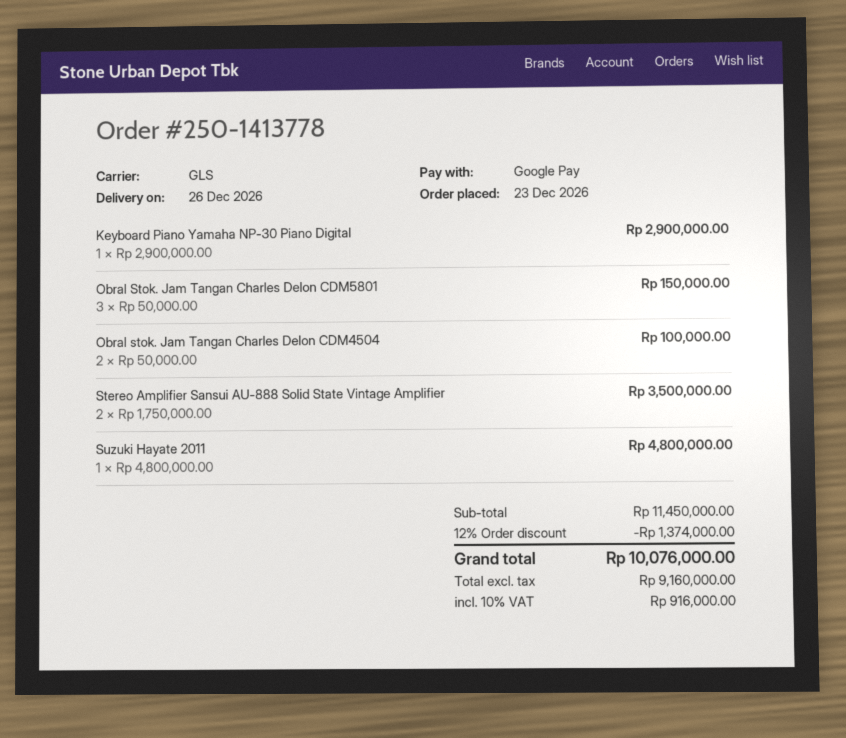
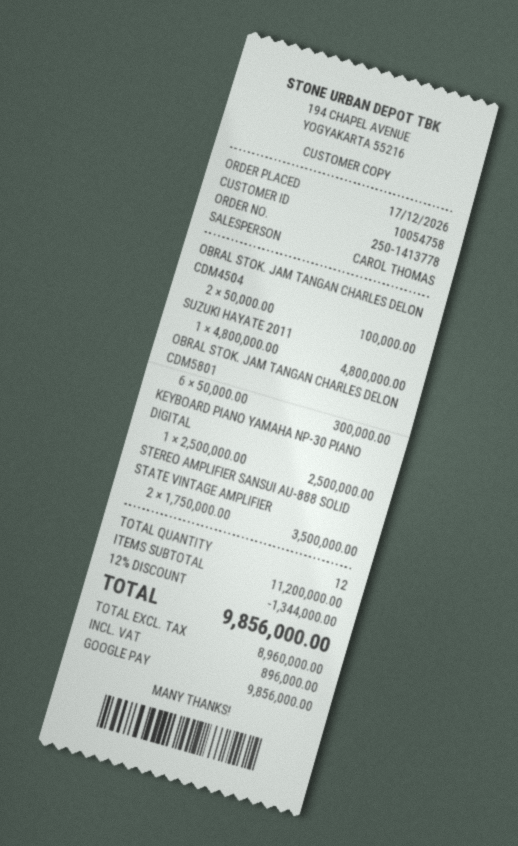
order date: 2026-12-23 -> 2026-12-17
Keyboard Piano Yamaha NP-30 Piano Digital: 1 x 2900000.00 = 2900000.00 -> 1 x 2500000.00 = 2500000.00
Obral Stok. Jam Tangan Charles Delon CDM5801: 3 x 50000.00 = 150000.00 -> 6 x 50000.00 = 300000.00
subtotal: 11450000.00 -> 11200000.00
discount: 12% = 1374000.00 -> 12% = 1344000.00
net: 9160000.00 -> 8960000.00
tax: 916000.00 -> 896000.00
total: 10076000.00 -> 9856000.00

